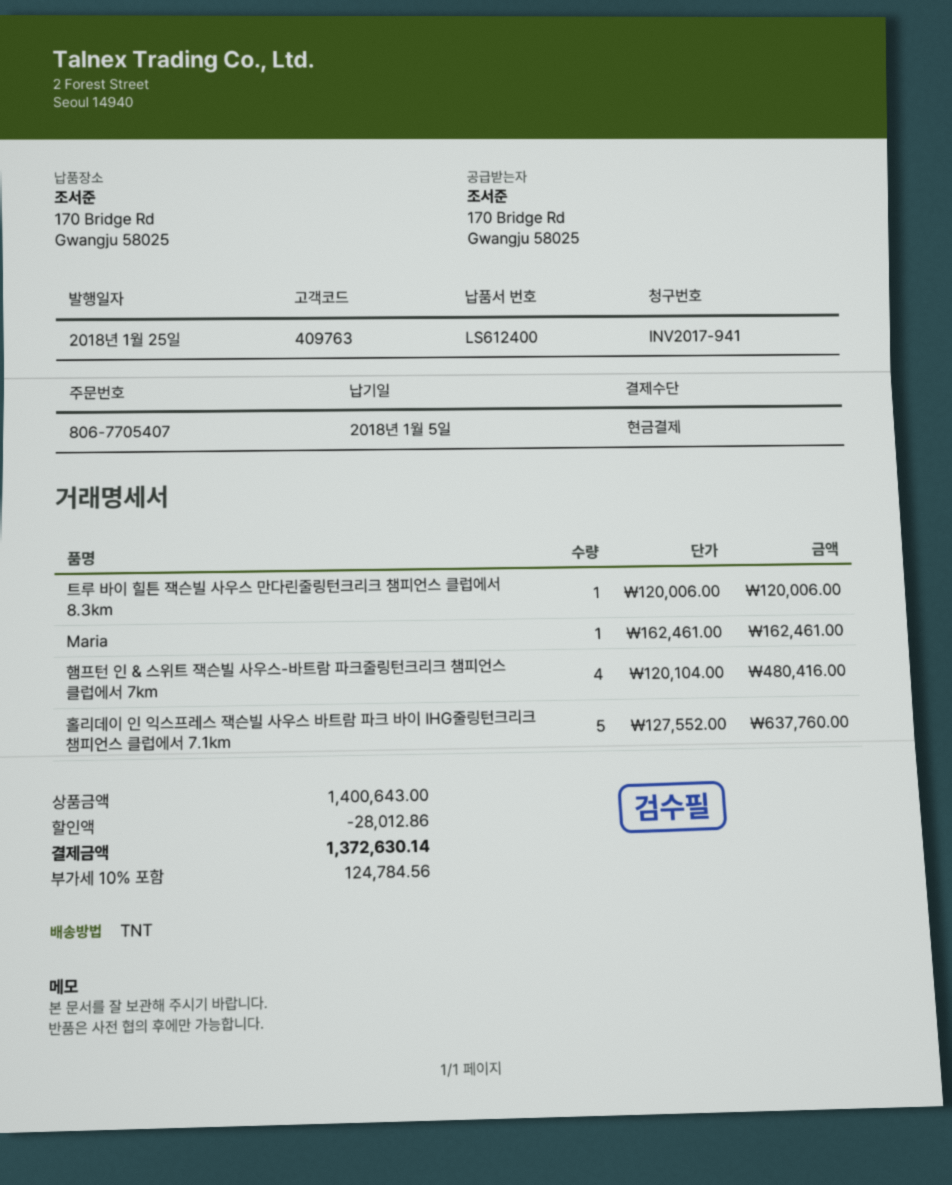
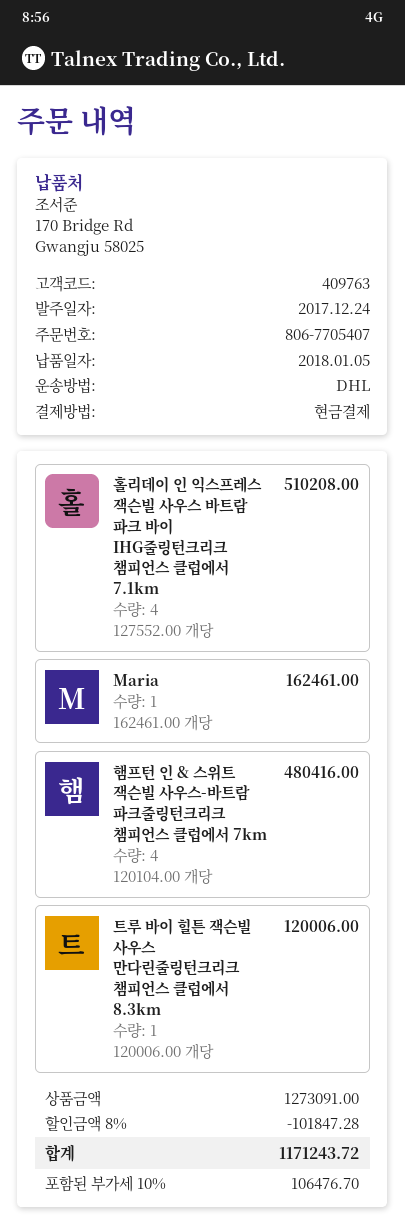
shipping method: TNT -> DHL
홀리데이 인 익스프레스 잭슨빌 사우스 바트람 파크 바이 IHG줄링턴크리크 챔피언스 클럽에서 7.1km: 5 x 127552.00 = 637760.00 -> 4 x 127552.00 = 510208.00
subtotal: 1400643.00 -> 1273091.00
discount: 28012.86 -> 101847.28
tax: 10% = 124784.56 -> 10% = 106476.70
total: 1372630.14 -> 1171243.72

